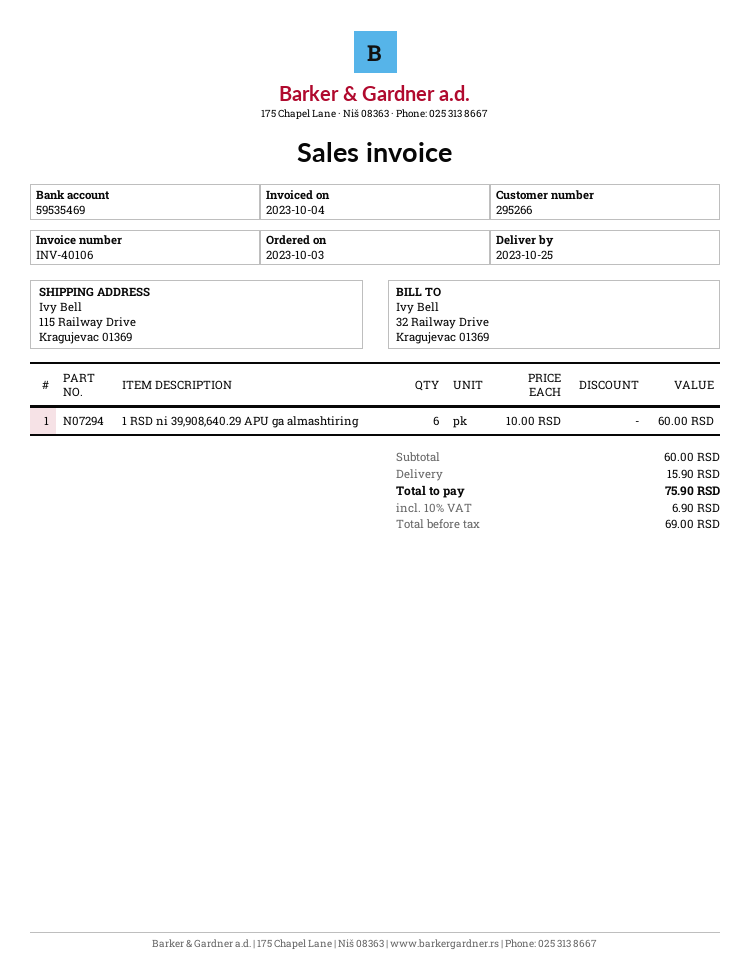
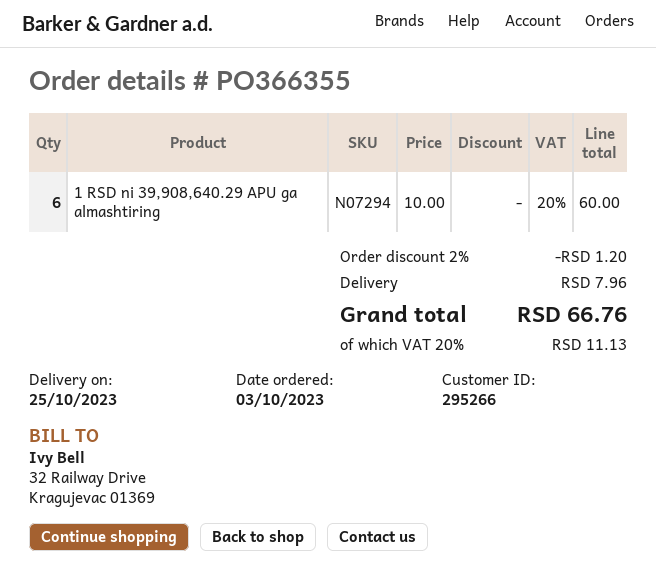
discount: none -> 2% = 1.20
shipping: 15.90 -> 7.96
tax: 10% = 6.90 -> 20% = 11.13
total: 75.90 -> 66.76

